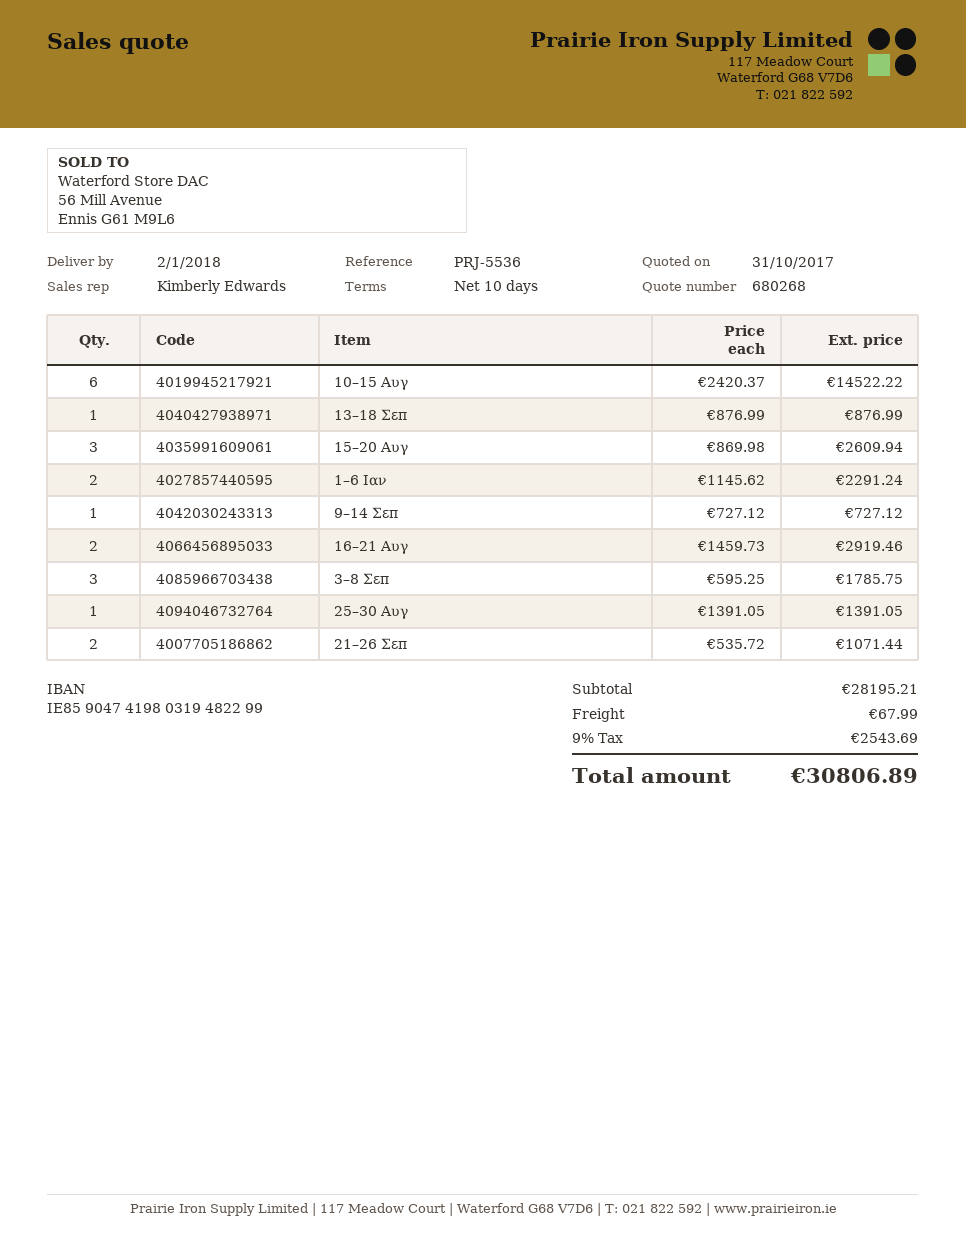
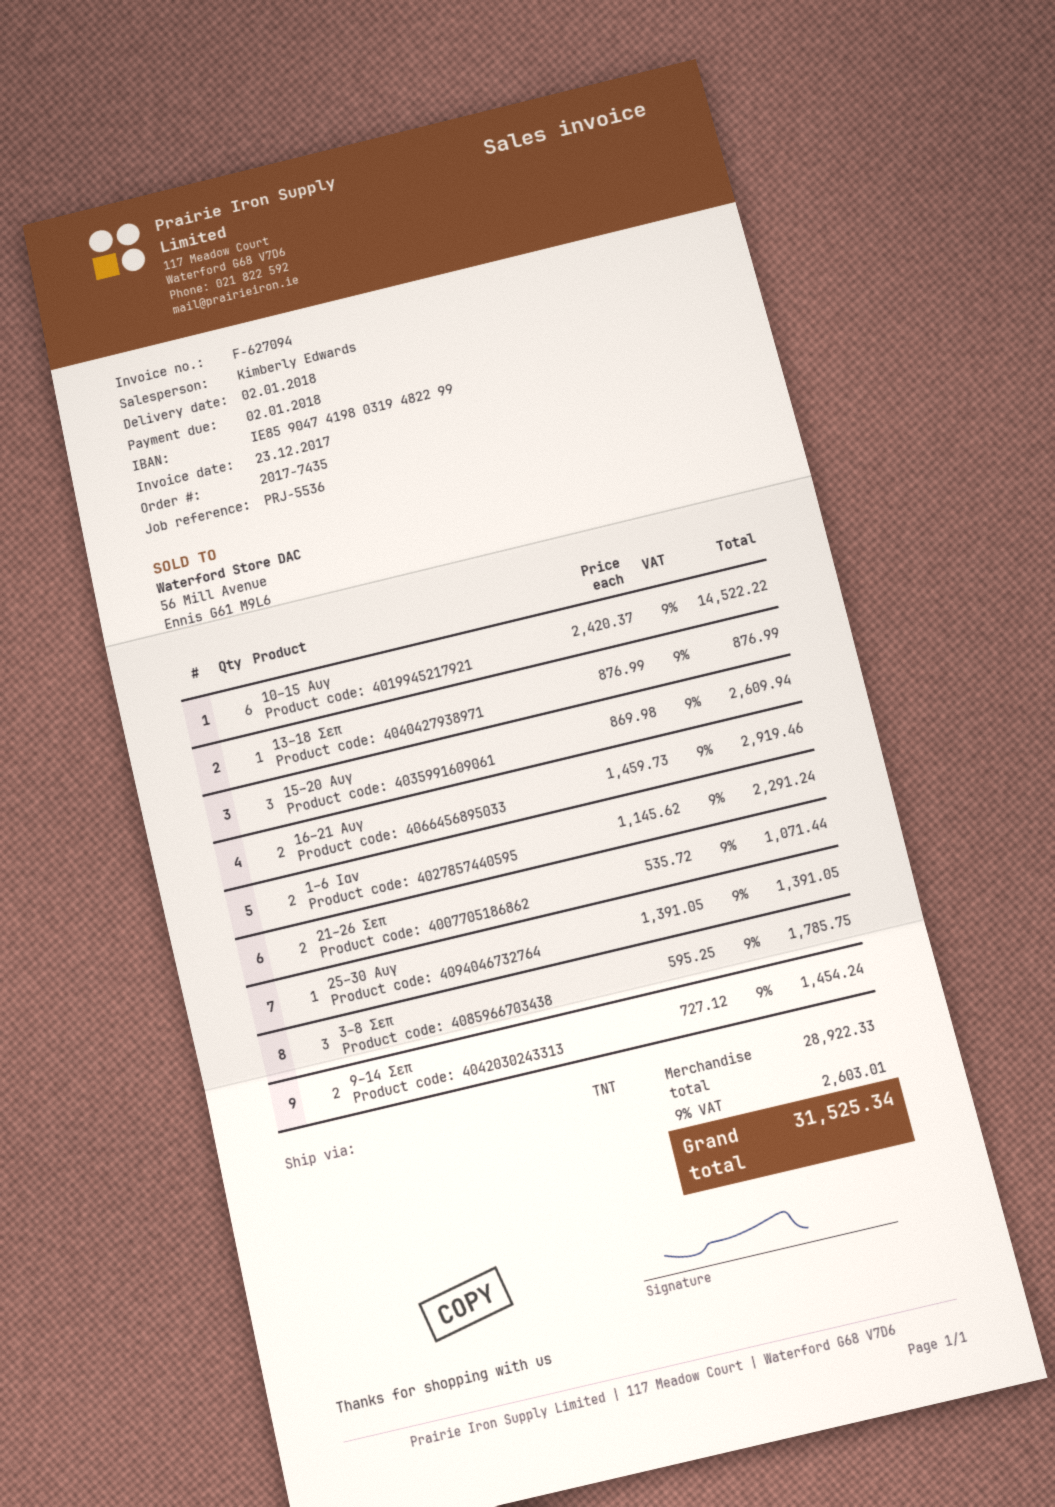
9–14 Σεπ: 1 x 727.12 = 727.12 -> 2 x 727.12 = 1454.24
subtotal: 28195.21 -> 28922.33
shipping: 67.99 -> none
tax: 9% = 2543.69 -> 9% = 2603.01
total: 30806.89 -> 31525.34

